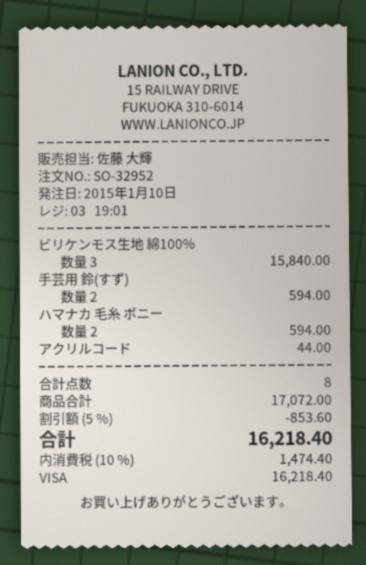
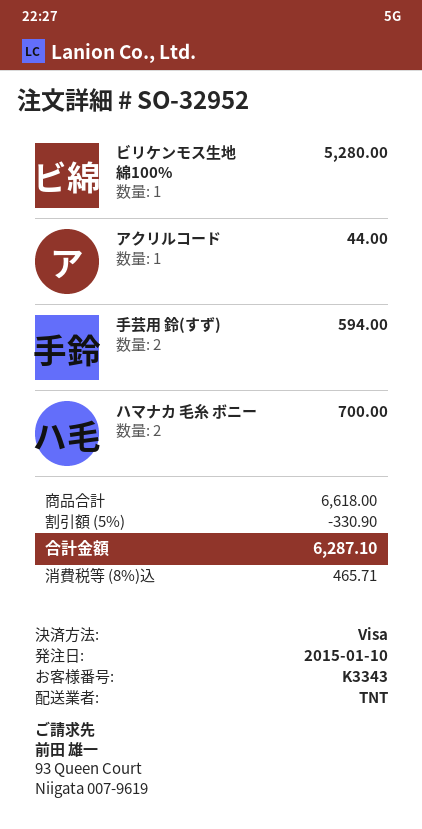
ビリケンモス生地 綿100%: 3 for 15840.00 -> 1 for 5280.00
ハマナカ 毛糸 ボニー: 2 for 594.00 -> 2 for 700.00
subtotal: 17072.00 -> 6618.00
discount: 5% = 853.60 -> 5% = 330.90
tax: 10% = 1474.40 -> 8% = 465.71
total: 16218.40 -> 6287.10

